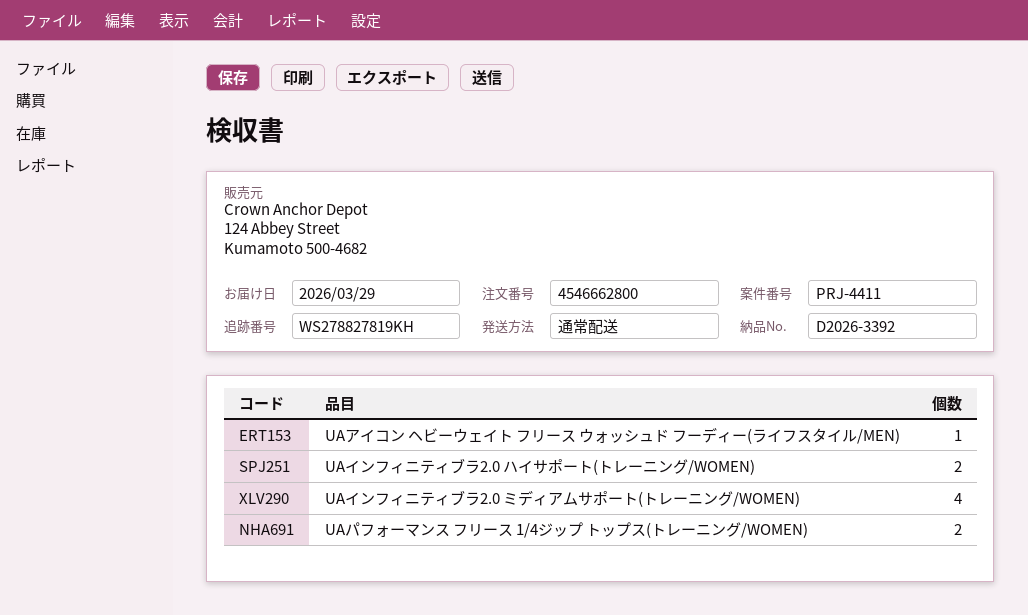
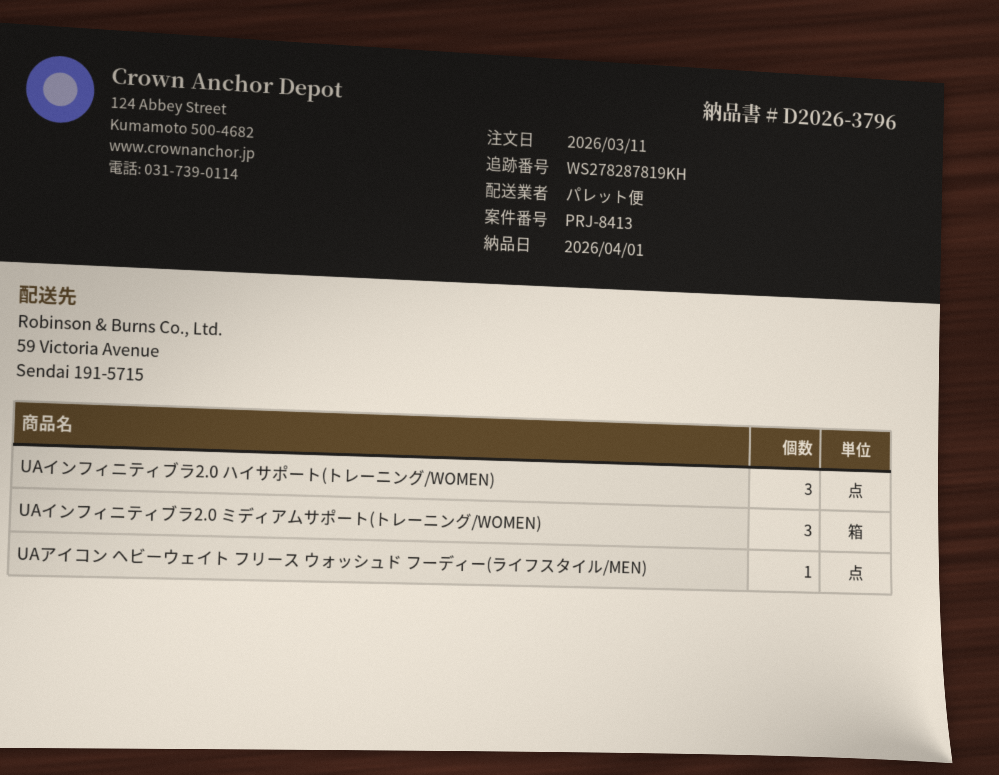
delivery note number: D2026-3392 -> D2026-3796
delivery date: 2026-03-29 -> 2026-04-01
reference: PRJ-4411 -> PRJ-8413
shipping method: standard -> pallet freight
tracking number: WS278827819KH -> WS278287819KH
UAインフィニティブラ2.0 ハイサポート(トレーニング/WOMEN): 2 -> 3
UAインフィニティブラ2.0 ミディアムサポート(トレーニング/WOMEN): 4 -> 3
UAパフォーマンス フリース 1/4ジップ トップス(トレーニング/WOMEN): 2 -> none

